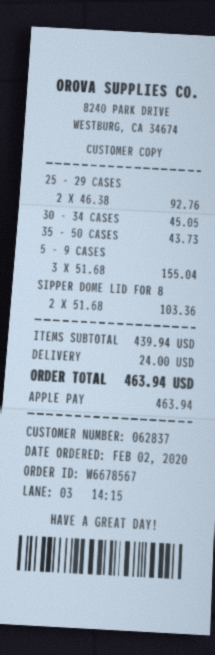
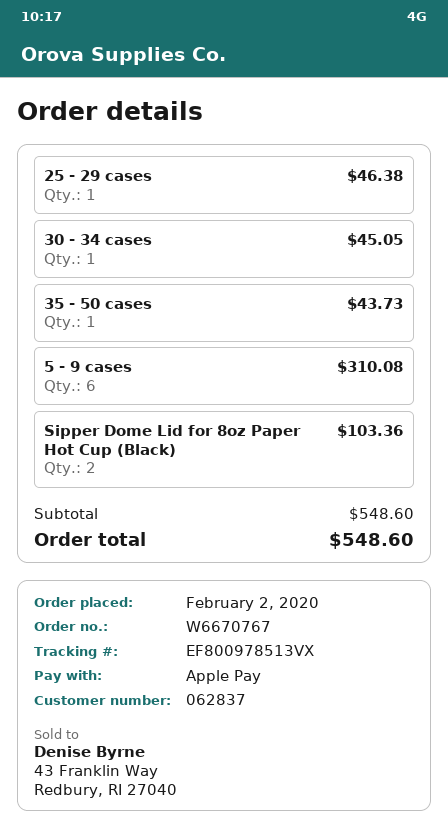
order number: W6678567 -> W6670767
25 - 29 CASES: 2 for 92.76 -> 1 for 46.38
5 - 9 CASES: 3 for 155.04 -> 6 for 310.08
subtotal: 439.94 -> 548.60
shipping: 24.00 -> none
total: 463.94 -> 548.60

